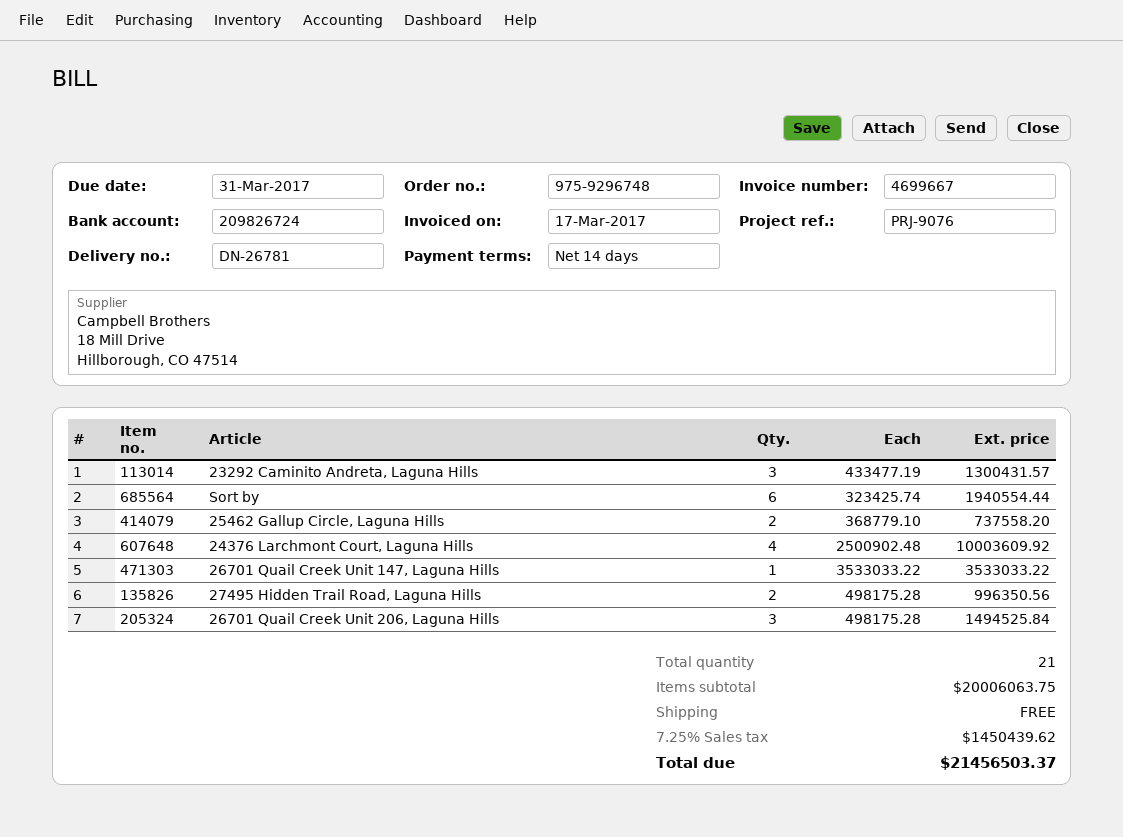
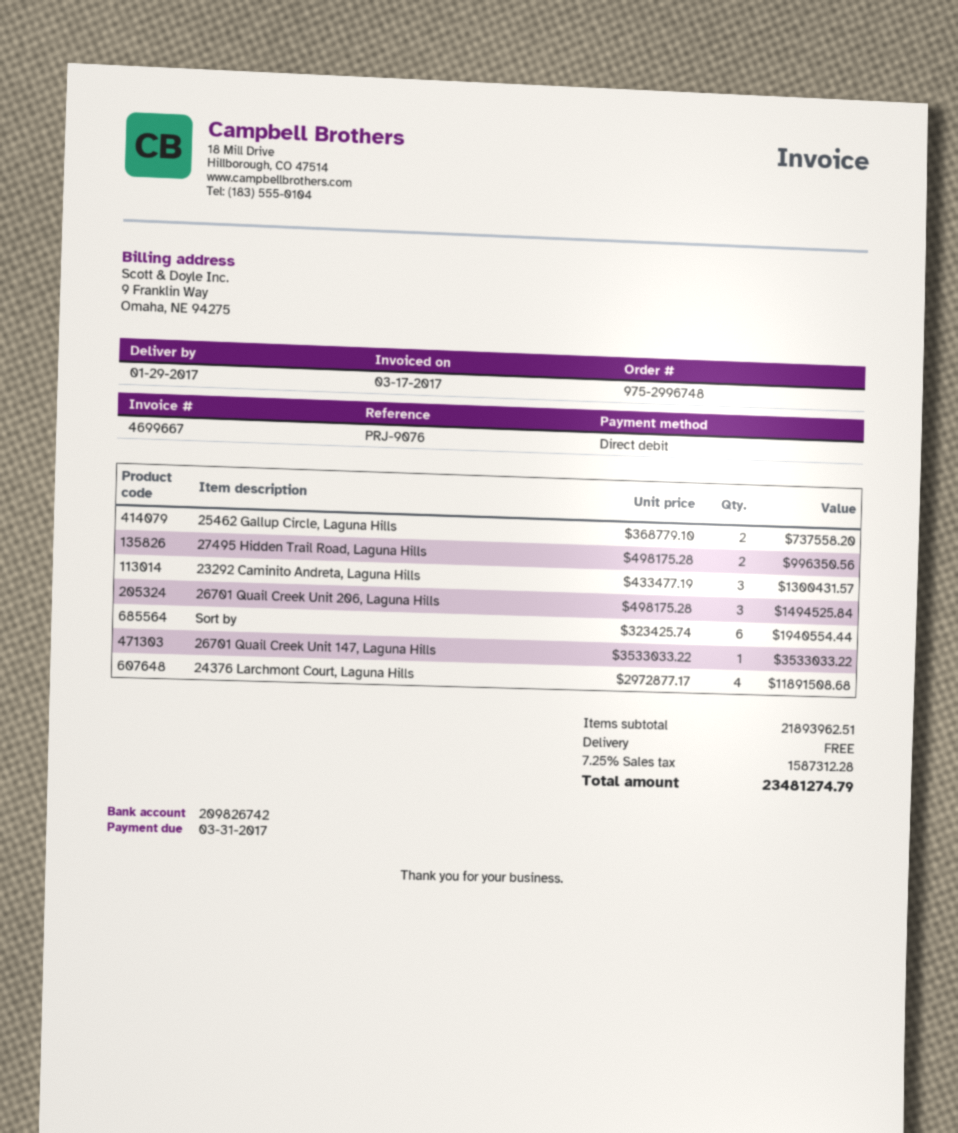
order number: 975-9296748 -> 975-2996748
bank account: 209826724 -> 209826742
24376 Larchmont Court, Laguna Hills: 4 x 2500902.48 = 10003609.92 -> 4 x 2972877.17 = 11891508.68
subtotal: 20006063.75 -> 21893962.51
tax: 7.25% = 1450439.62 -> 7.25% = 1587312.28
total: 21456503.37 -> 23481274.79

